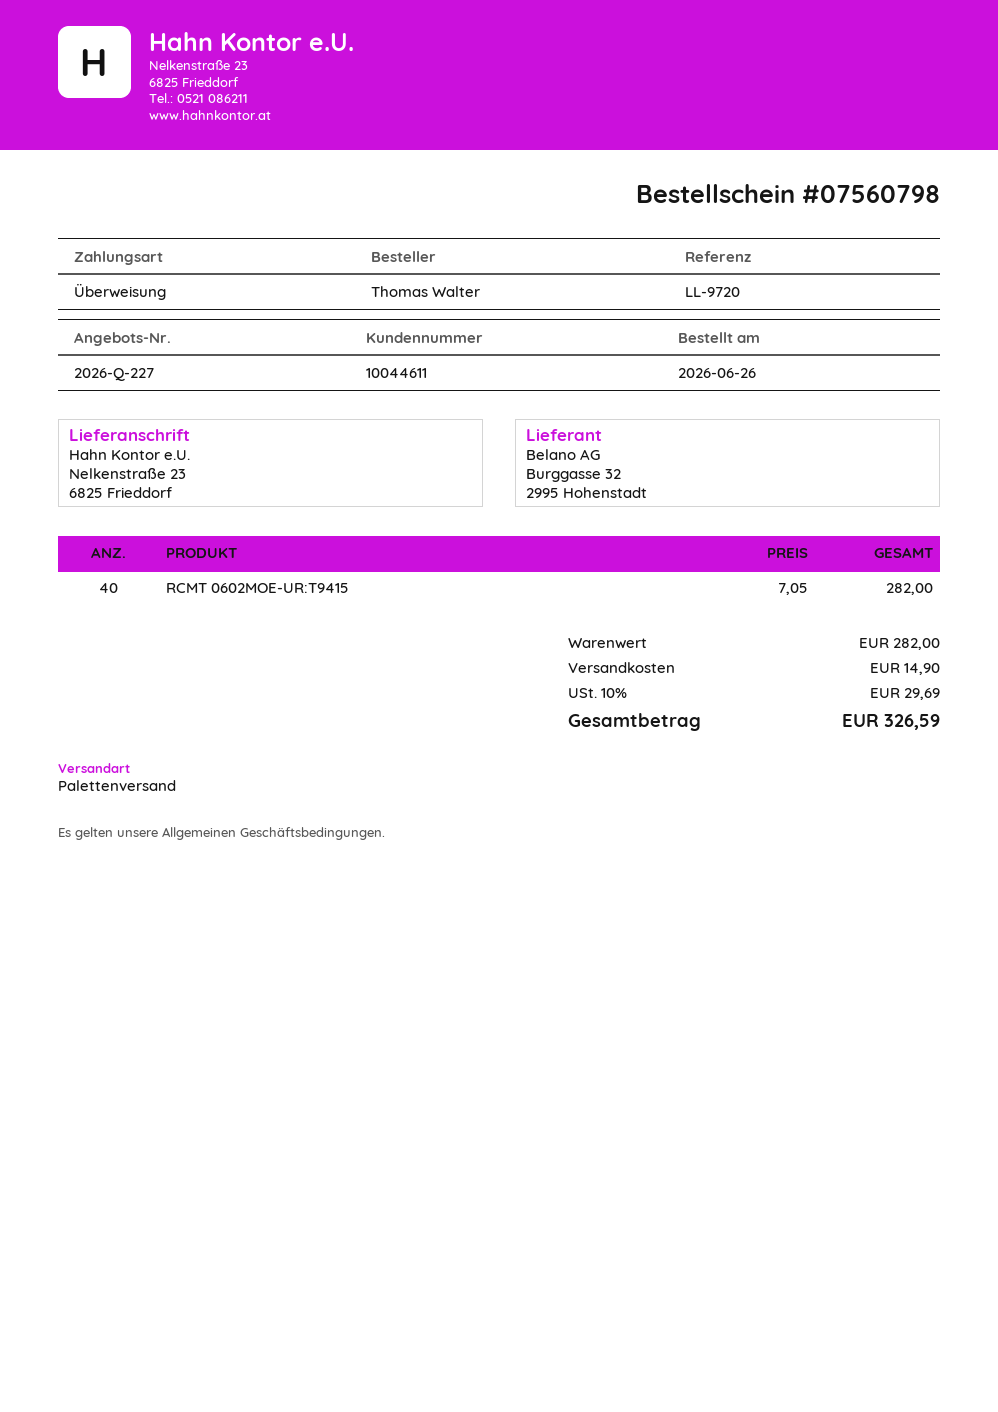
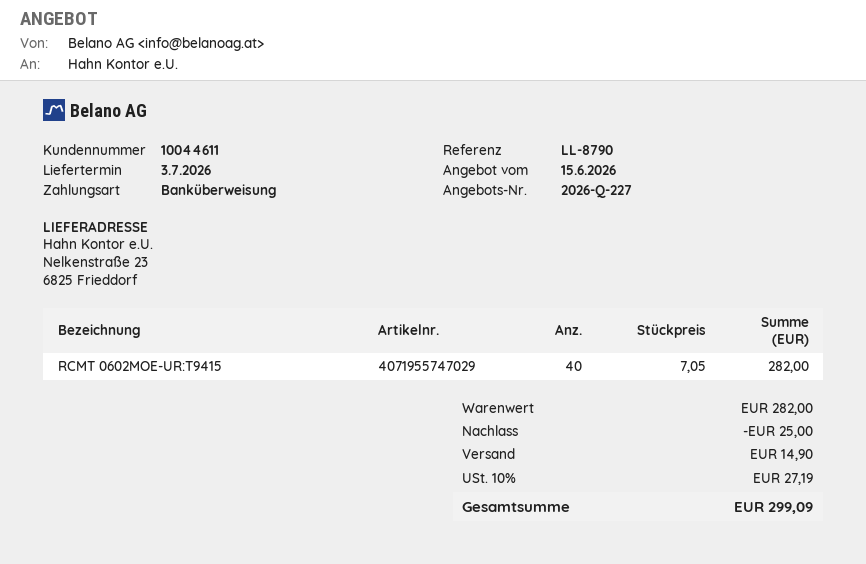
reference: LL-9720 -> LL-8790
discount: none -> 25.00
tax: 10% = 29.69 -> 10% = 27.19
total: 326.59 -> 299.09

